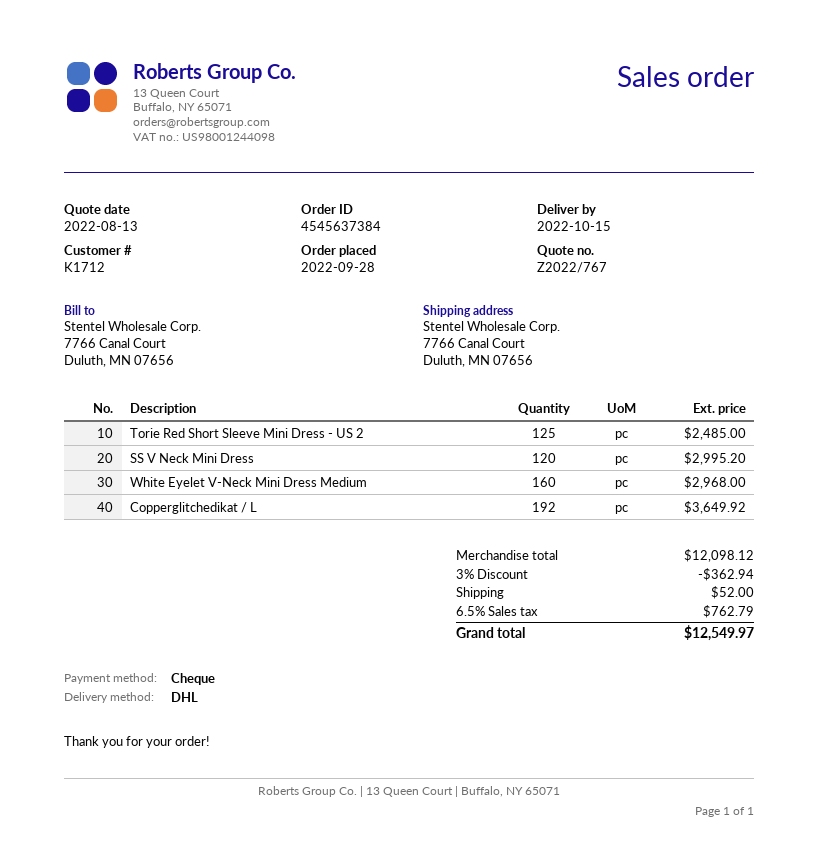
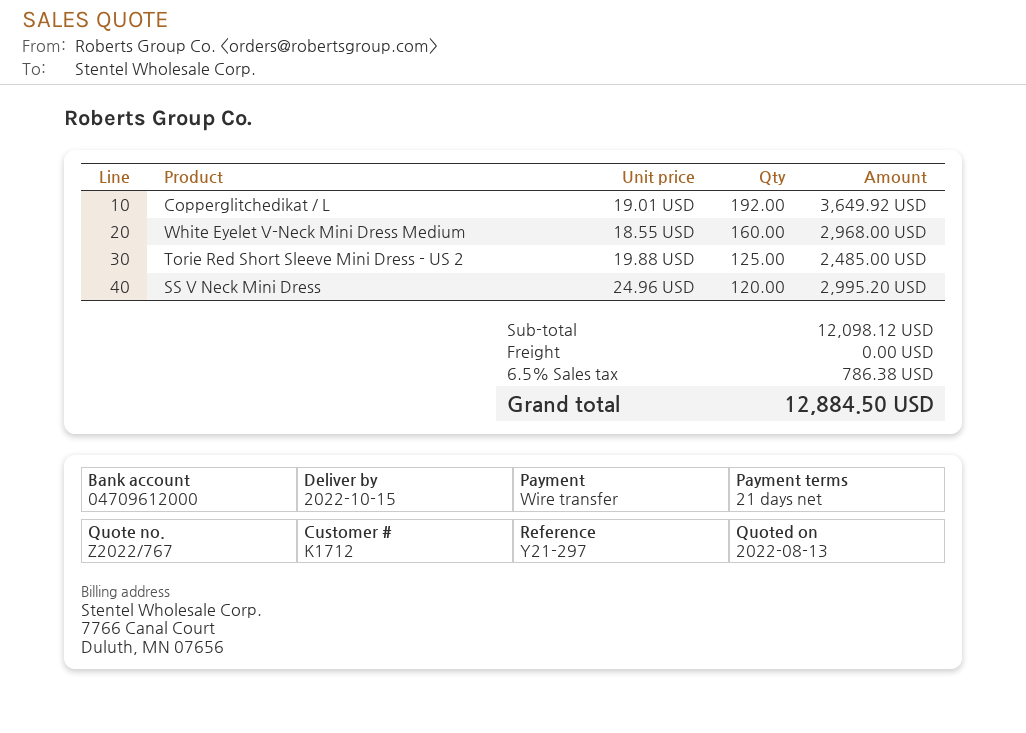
payment method: cheque -> bank transfer
discount: 3% = 362.94 -> none
shipping: 52.00 -> 0.00
tax: 6.5% = 762.79 -> 6.5% = 786.38
total: 12549.97 -> 12884.50

